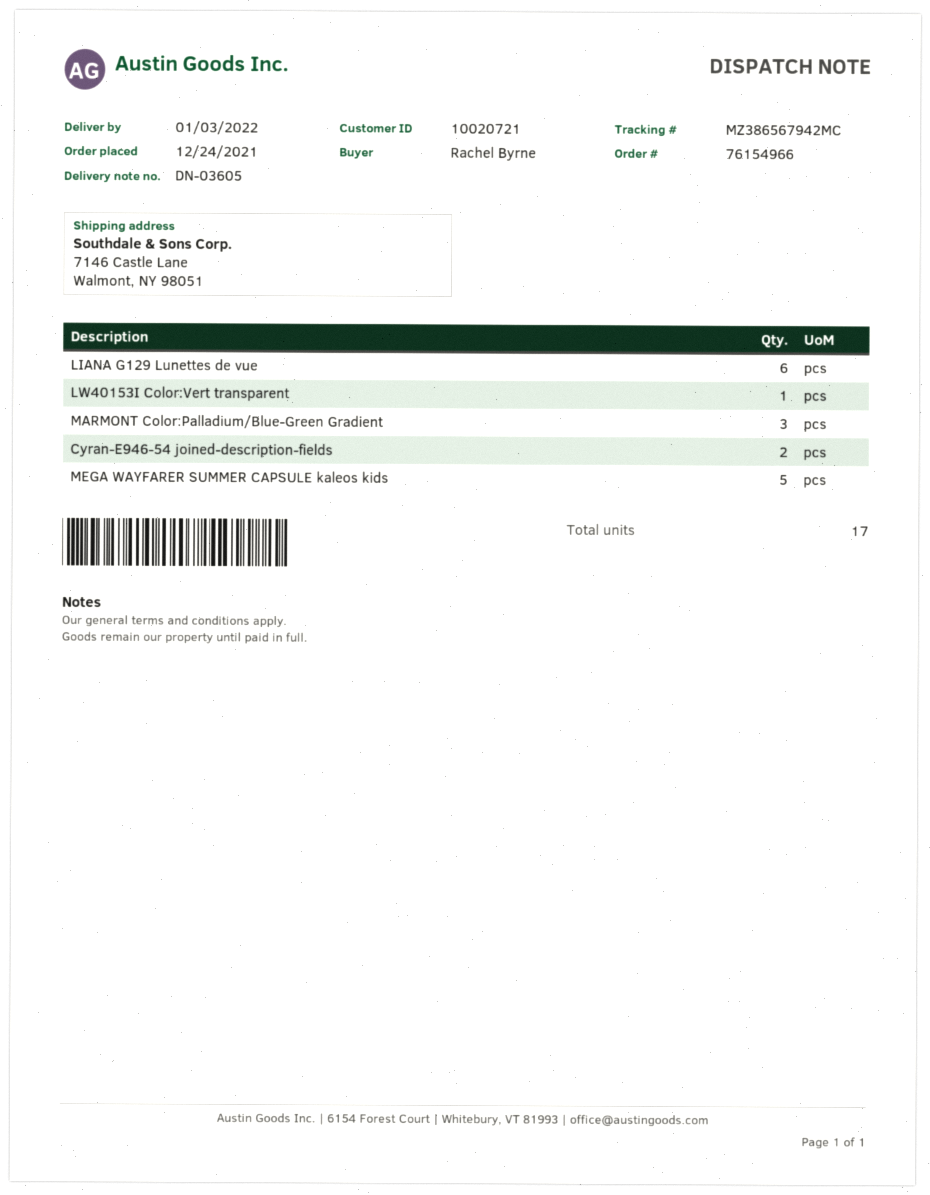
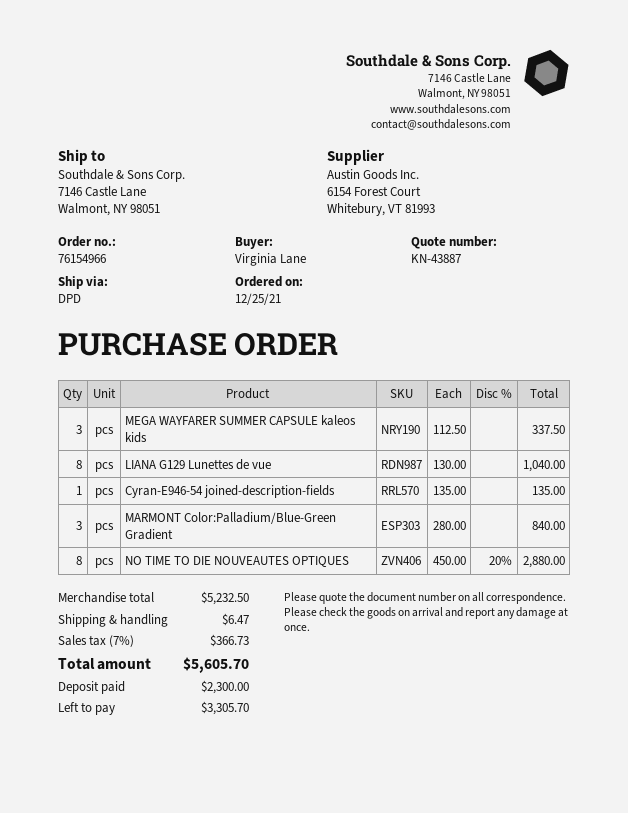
order date: 2021-12-24 -> 2021-12-25
ordered by: Rachel Byrne -> Virginia Lane
LIANA G129 Lunettes de vue: 6 -> 8
LW40153I Color:Vert transparent: 1 -> none
Cyran-E946-54 joined-description-fields: 2 -> 1
MEGA WAYFARER SUMMER CAPSULE kaleos kids: 5 -> 3
NO TIME TO DIE NOUVEAUTES OPTIQUES: none -> 8

